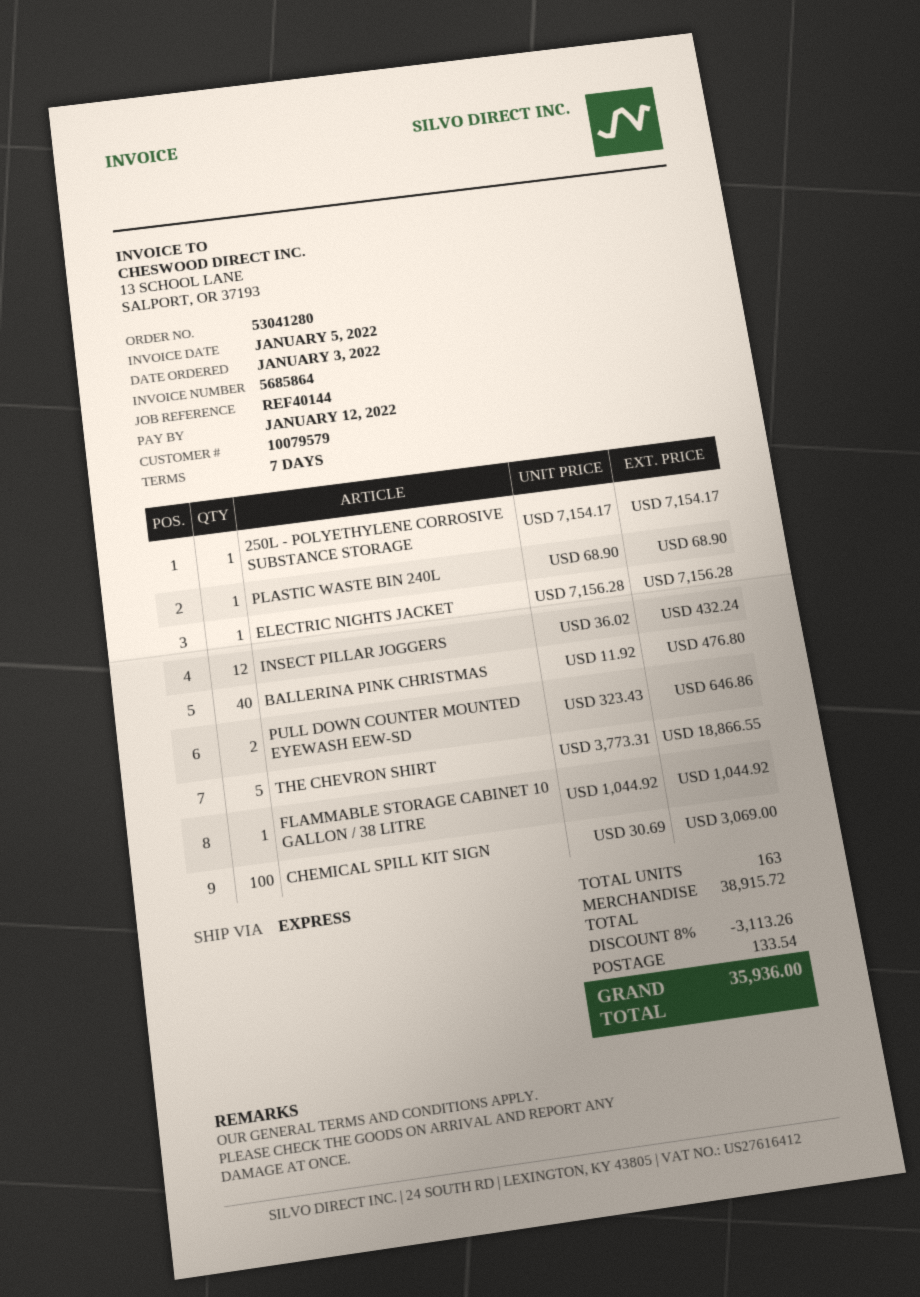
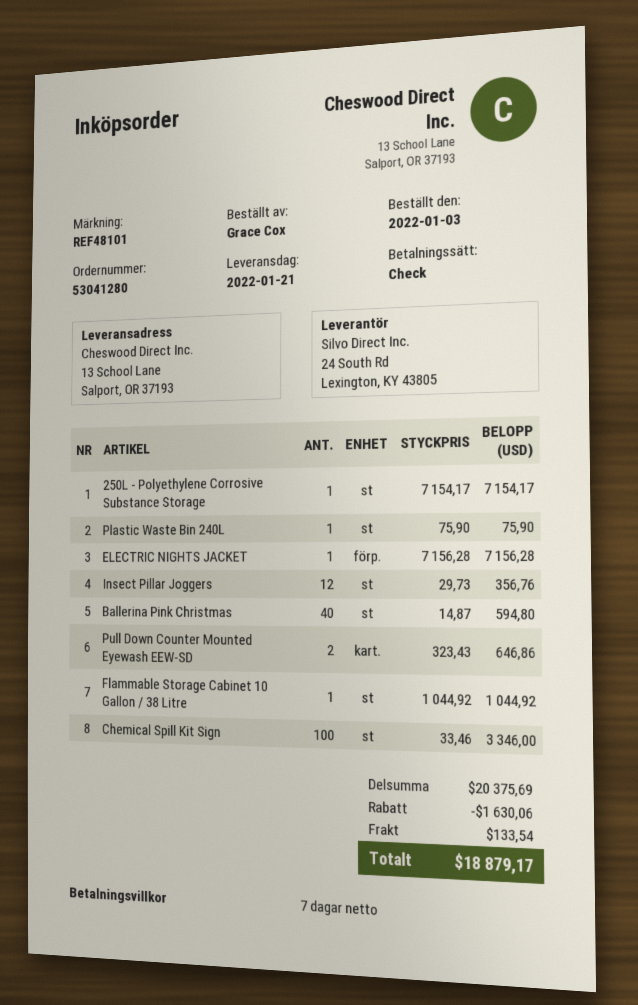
reference: REF40144 -> REF48101
PLASTIC WASTE BIN 240L: 1 x 68.90 = 68.90 -> 1 x 75.90 = 75.90
INSECT PILLAR JOGGERS: 12 x 36.02 = 432.24 -> 12 x 29.73 = 356.76
BALLERINA PINK CHRISTMAS: 40 x 11.92 = 476.80 -> 40 x 14.87 = 594.80
THE CHEVRON SHIRT: 5 x 3773.31 = 18866.55 -> none
CHEMICAL SPILL KIT SIGN: 100 x 30.69 = 3069.00 -> 100 x 33.46 = 3346.00
subtotal: 38915.72 -> 20375.69
discount: 3113.26 -> 1630.06
total: 35936.00 -> 18879.17

